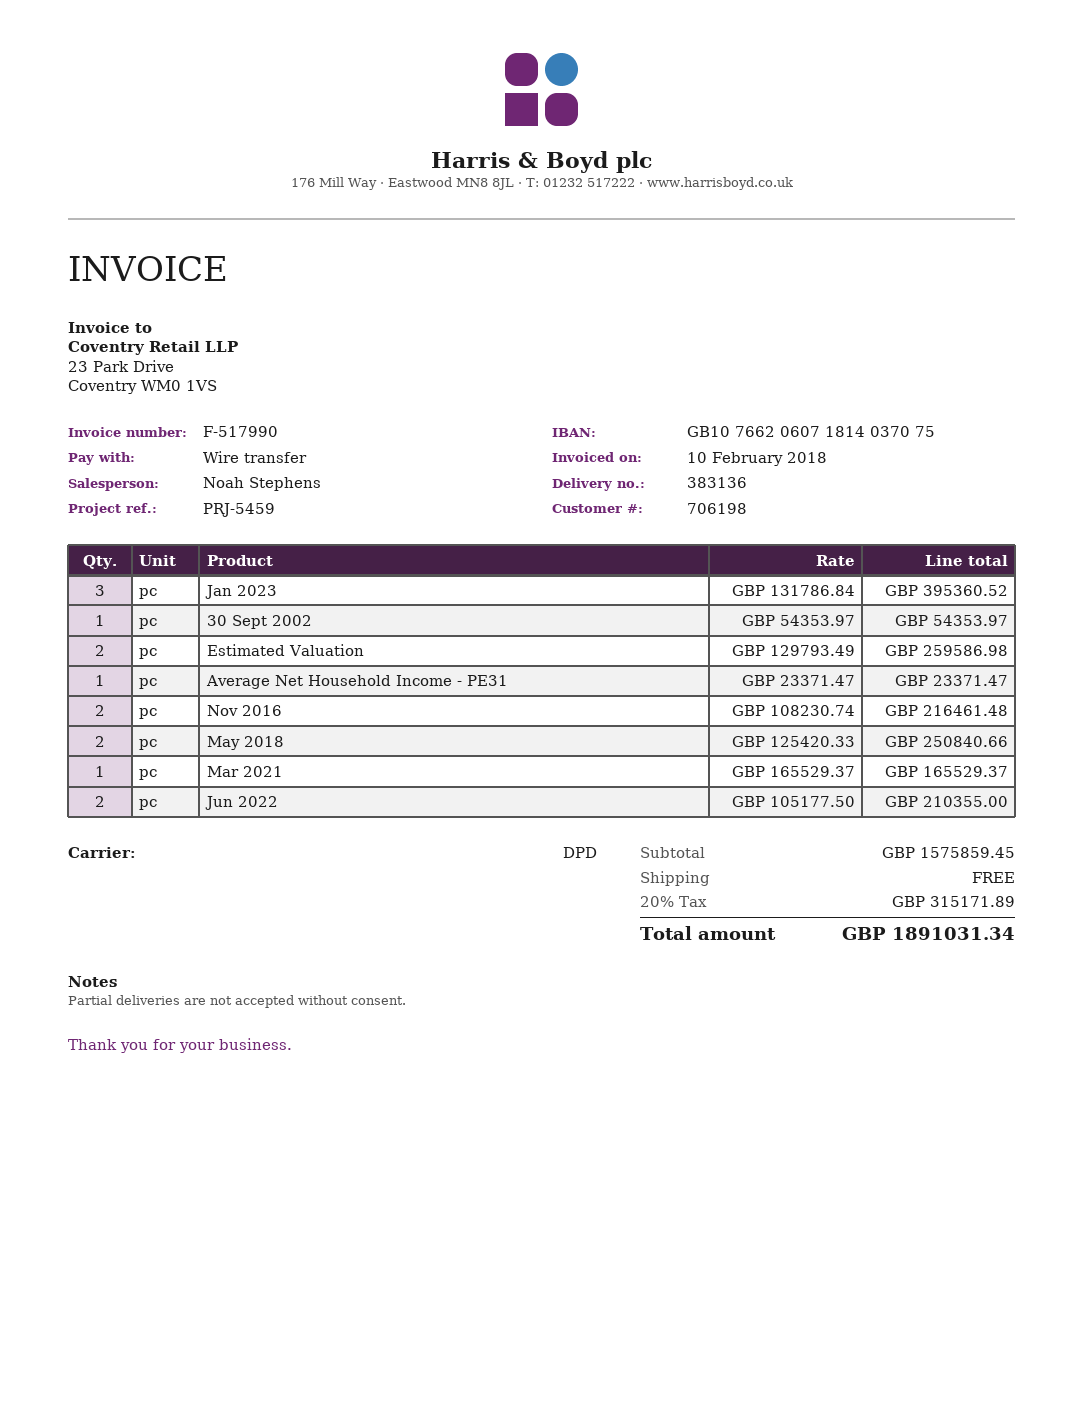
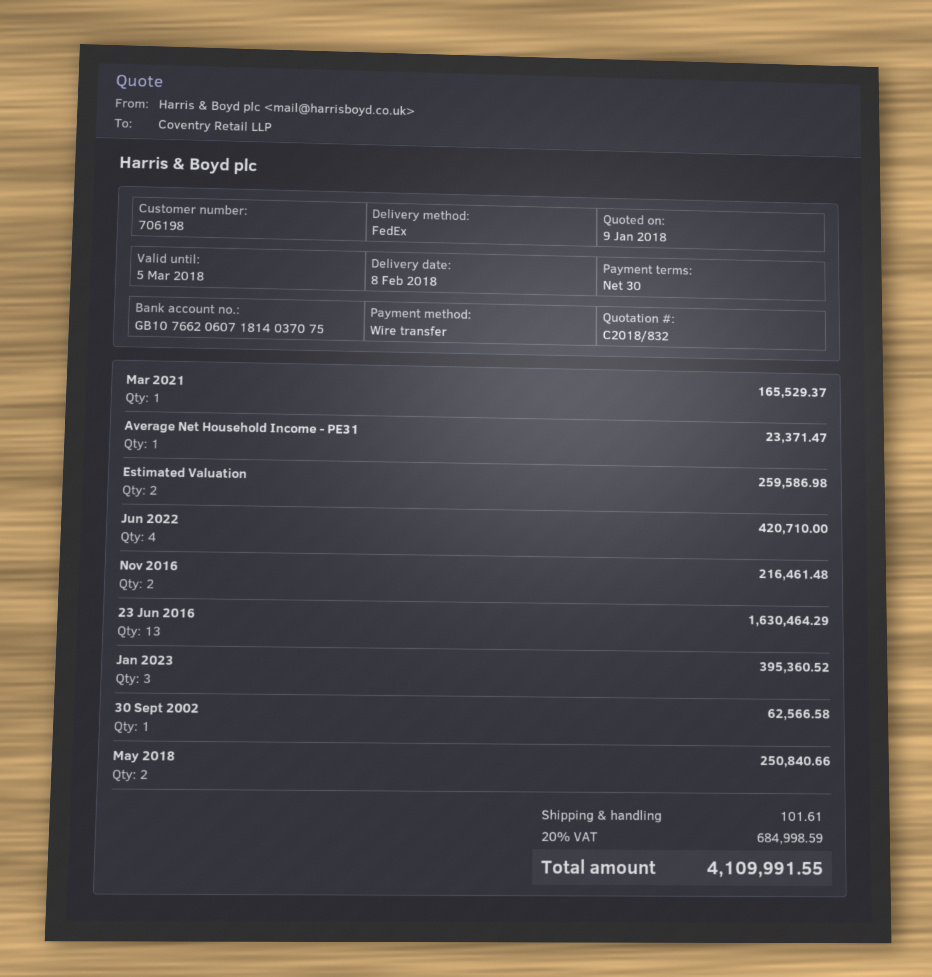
shipping method: DPD -> FedEx
30 Sept 2002: 1 for 54353.97 -> 1 for 62566.58
Jun 2022: 2 for 210355.00 -> 4 for 420710.00
23 Jun 2016: none -> 13 for 1630464.29
shipping: 0.00 -> 101.61
tax: 20% = 315171.89 -> 20% = 684998.59
total: 1891031.34 -> 4109991.55

